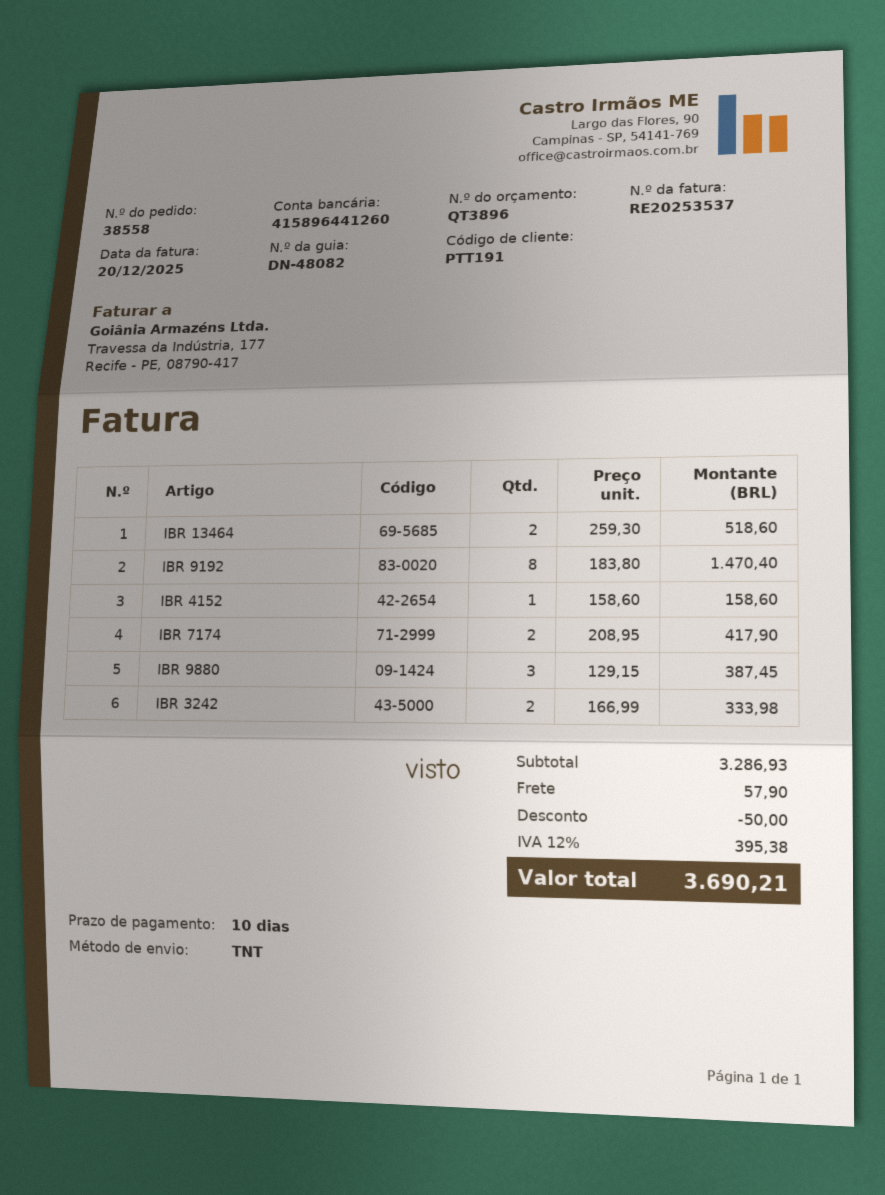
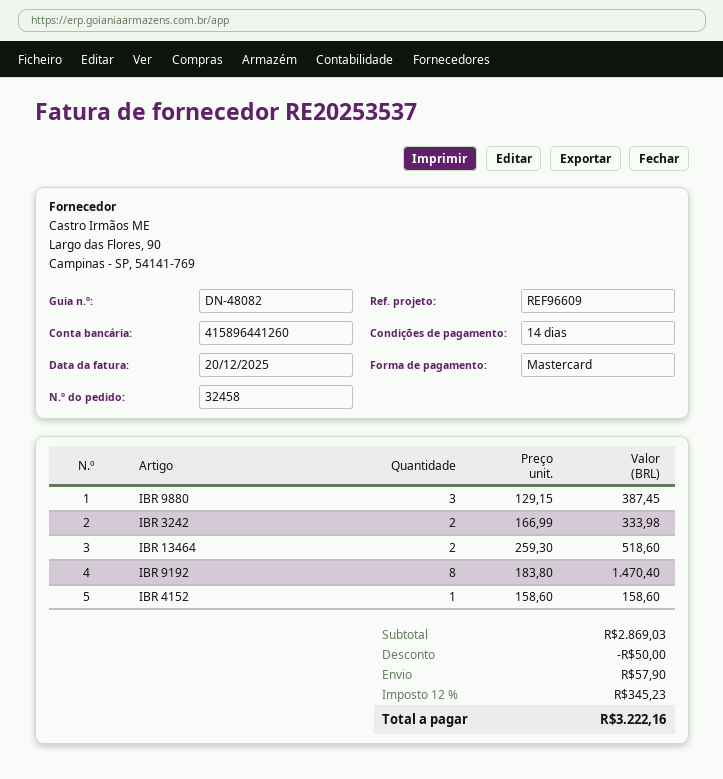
order number: 38558 -> 32458
payment terms: 10 days -> 14 days
IBR 7174: 2 x 208.95 = 417.90 -> none
subtotal: 3286.93 -> 2869.03
tax: 12% = 395.38 -> 12% = 345.23
total: 3690.21 -> 3222.16

